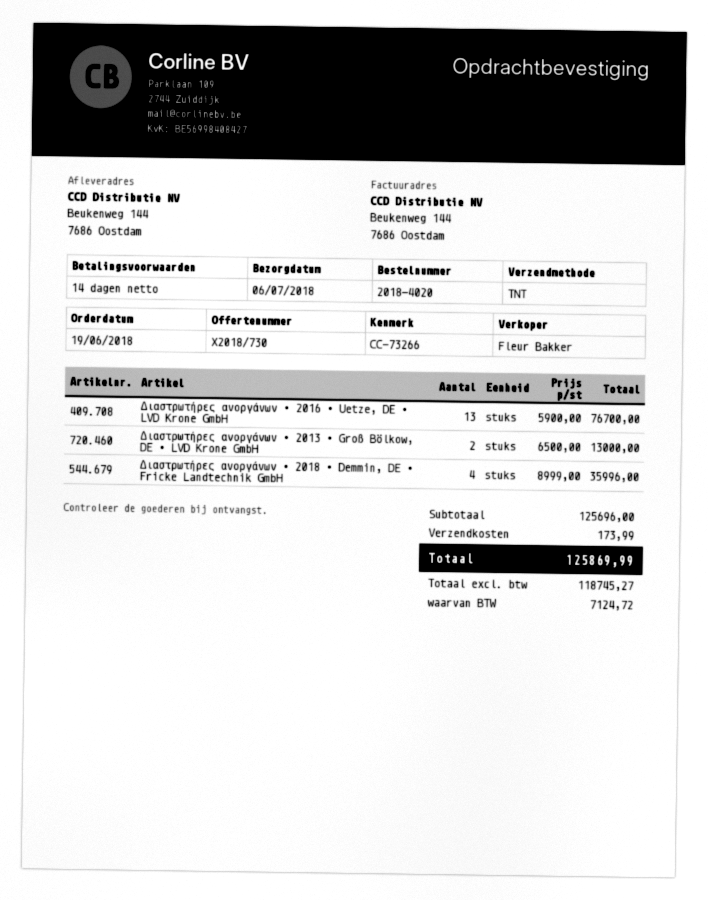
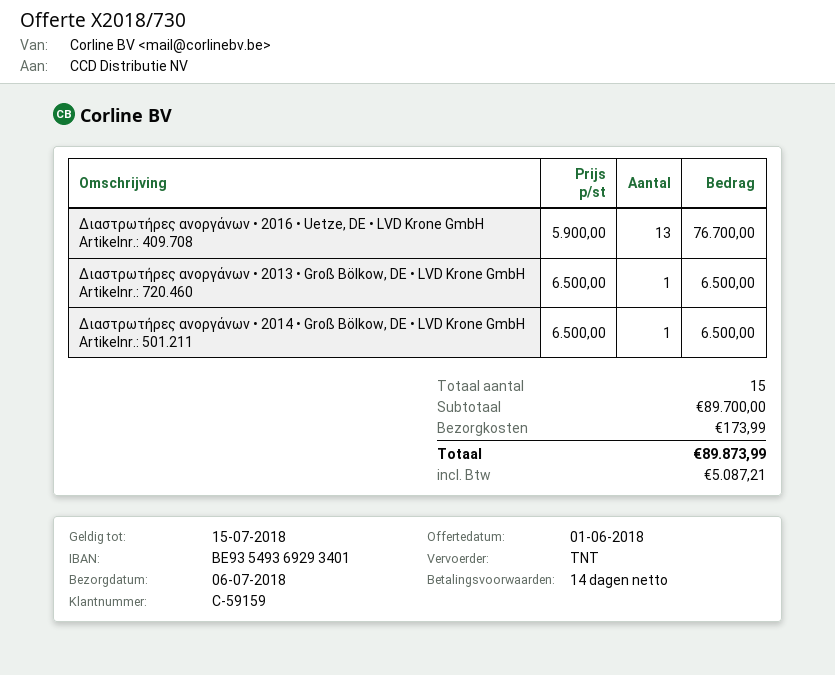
Διαστρωτήρες ανοργάνων • 2013 • Groß Bölkow, DE • LVD Krone GmbH: 2 x 6500.00 = 13000.00 -> 1 x 6500.00 = 6500.00
Διαστρωτήρες ανοργάνων • 2018 • Demmin, DE • Fricke Landtechnik GmbH: 4 x 8999.00 = 35996.00 -> none
Διαστρωτήρες ανοργάνων • 2014 • Groß Bölkow, DE • LVD Krone GmbH: none -> 1 x 6500.00 = 6500.00
subtotal: 125696.00 -> 89700.00
tax: 7124.72 -> 5087.21
total: 125869.99 -> 89873.99

